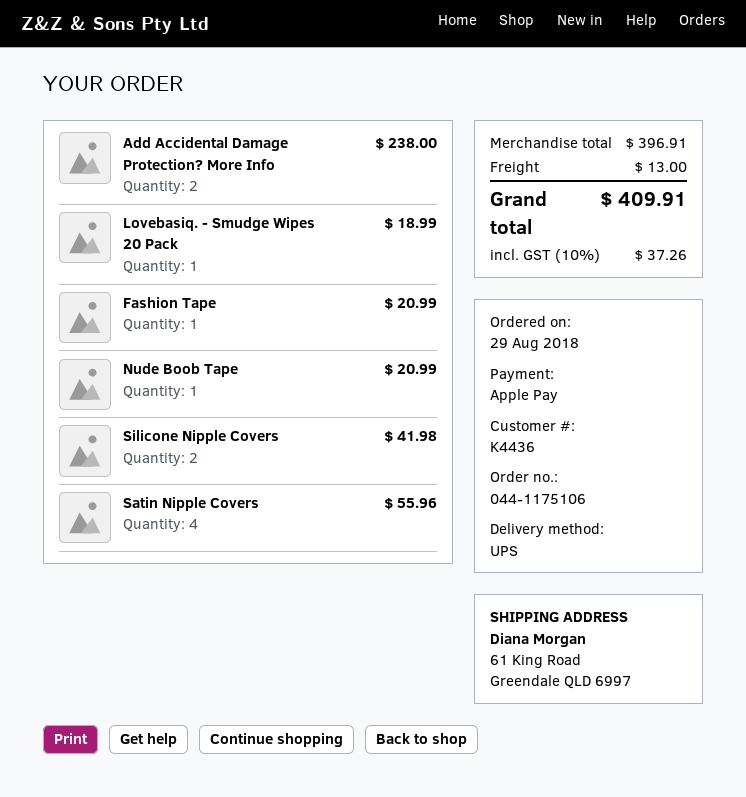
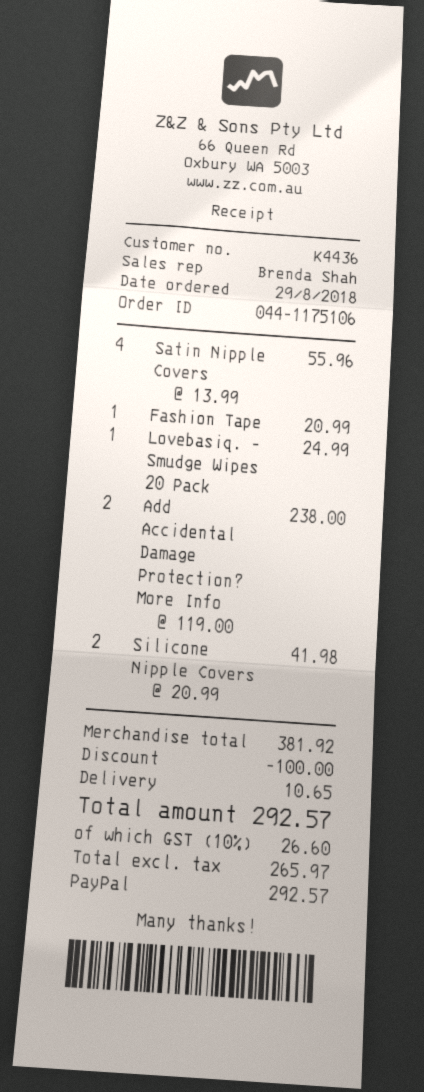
payment method: Apple Pay -> PayPal
Lovebasiq. - Smudge Wipes 20 Pack: 1 for 18.99 -> 1 for 24.99
Nude Boob Tape: 1 for 20.99 -> none
subtotal: 396.91 -> 381.92
discount: none -> 100.00
shipping: 13.00 -> 10.65
tax: 10% = 37.26 -> 10% = 26.60
total: 409.91 -> 292.57

